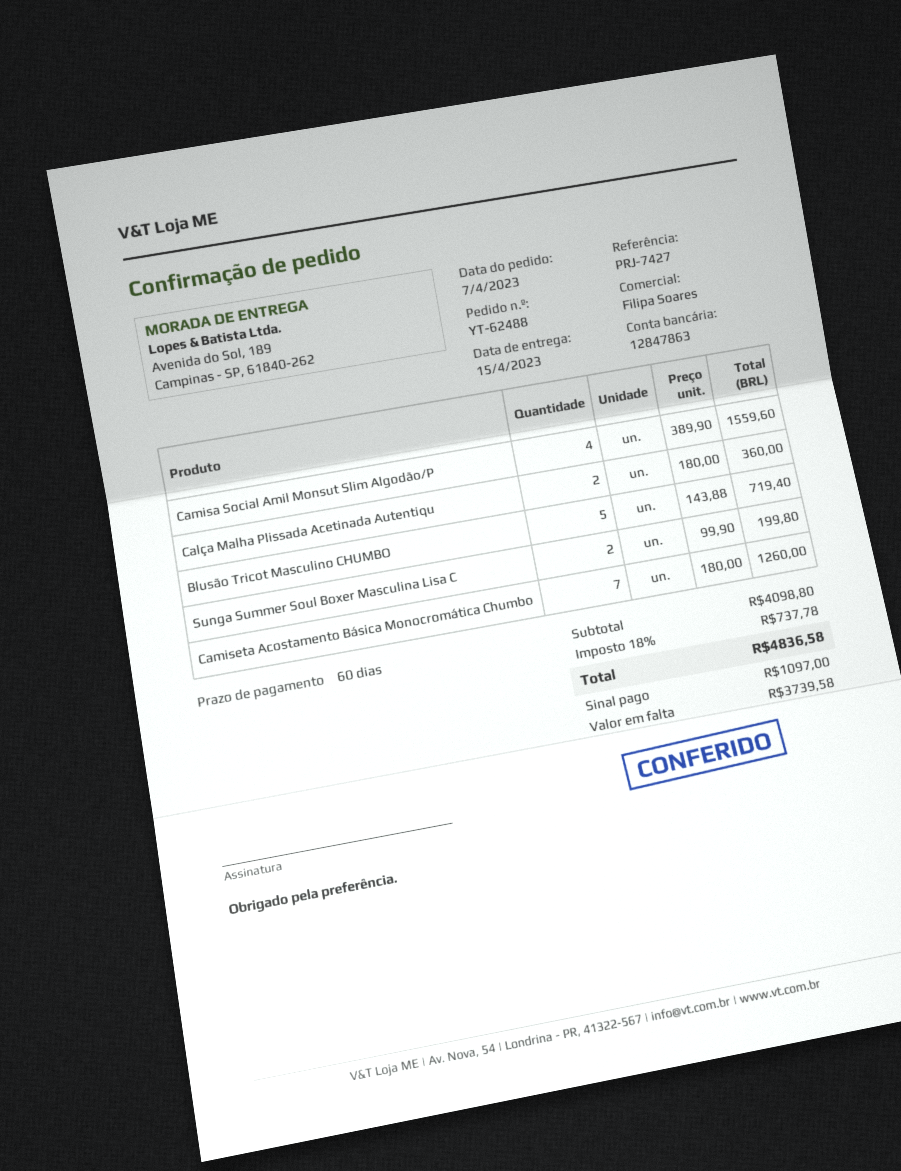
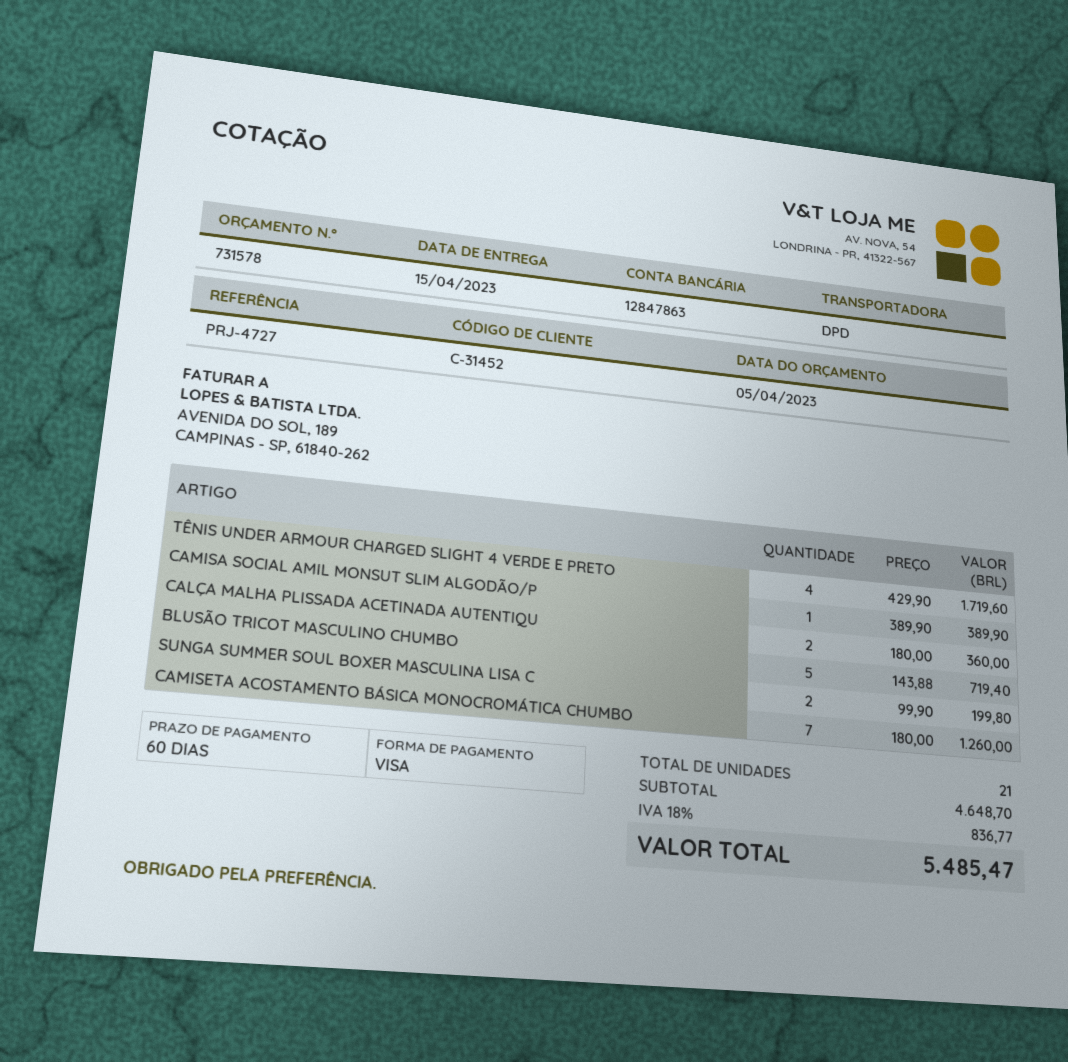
reference: PRJ-7427 -> PRJ-4727
Camisa Social Amil Monsut Slim Algodão/P: 4 x 389.90 = 1559.60 -> 1 x 389.90 = 389.90
TÊNIS UNDER ARMOUR CHARGED SLIGHT 4 VERDE E PRETO: none -> 4 x 429.90 = 1719.60
subtotal: 4098.80 -> 4648.70
tax: 18% = 737.78 -> 18% = 836.77
total: 4836.58 -> 5485.47

